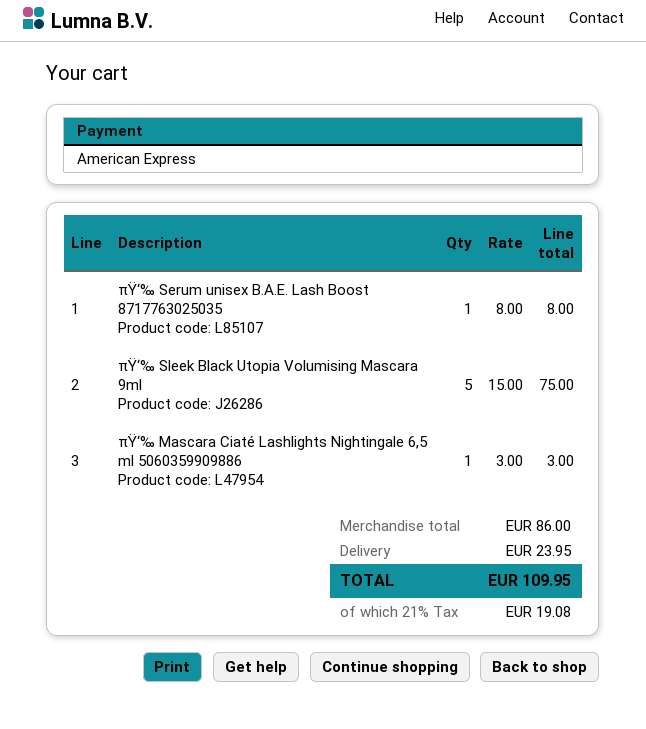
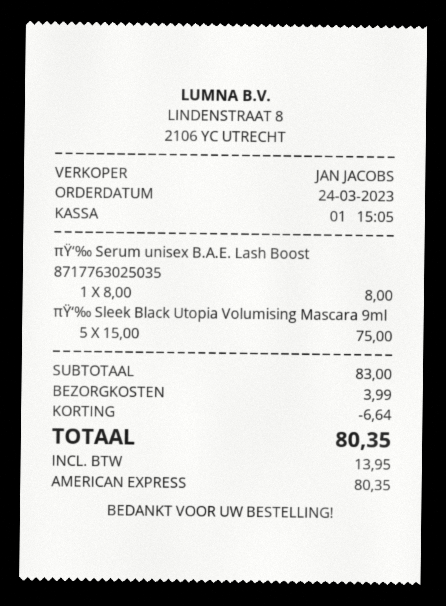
πŸ‘‰ Mascara Ciaté Lashlights Nightingale 6,5 ml 5060359909886: 1 x 3.00 = 3.00 -> none
subtotal: 86.00 -> 83.00
discount: none -> 6.64
shipping: 23.95 -> 3.99
tax: 19.08 -> 13.95
total: 109.95 -> 80.35

